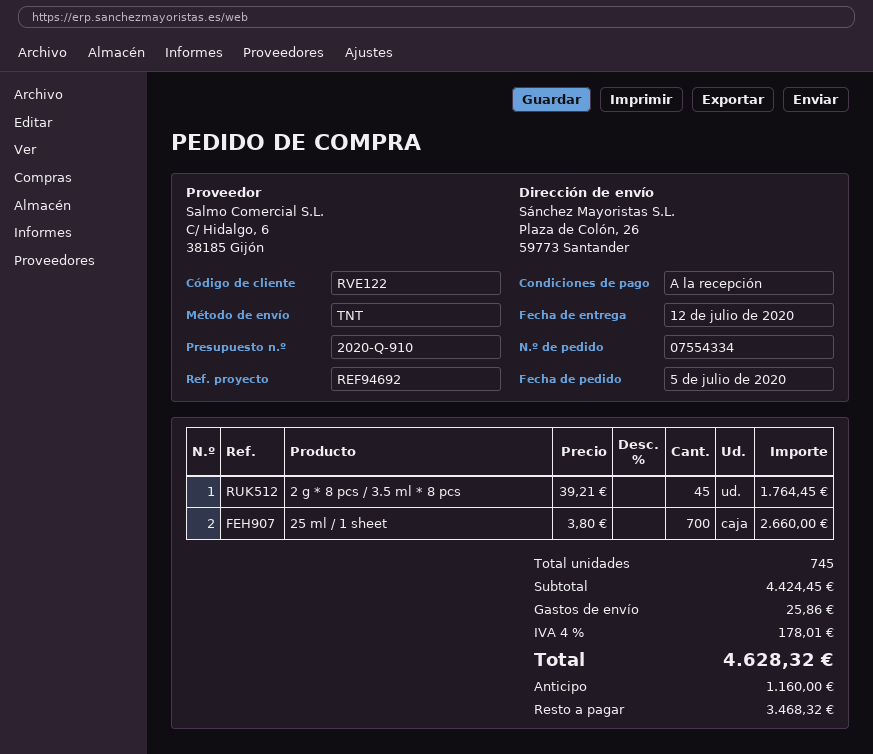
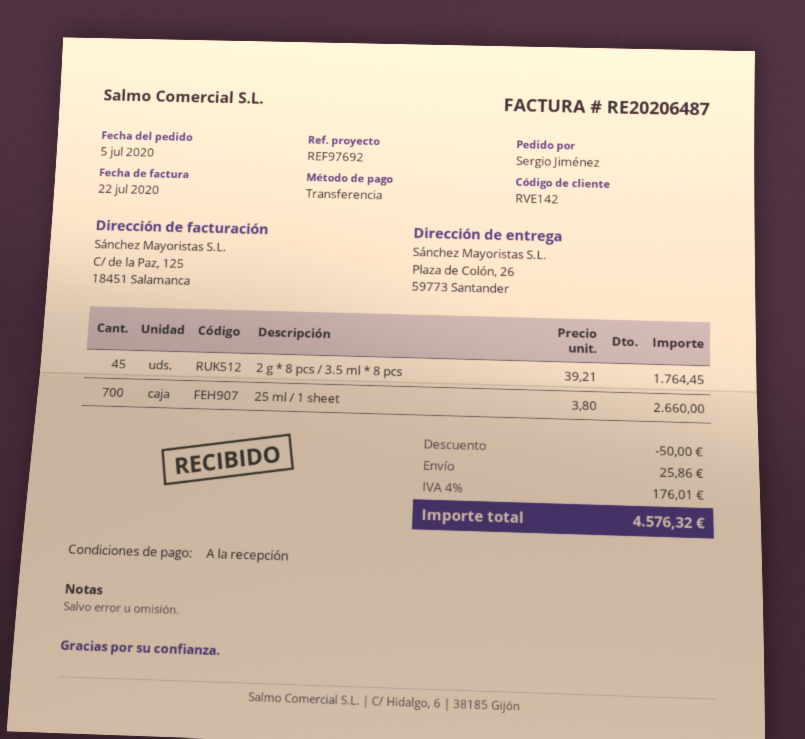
customer number: RVE122 -> RVE142
reference: REF94692 -> REF97692
discount: none -> 50.00
tax: 4% = 178.01 -> 4% = 176.01
total: 4628.32 -> 4576.32

